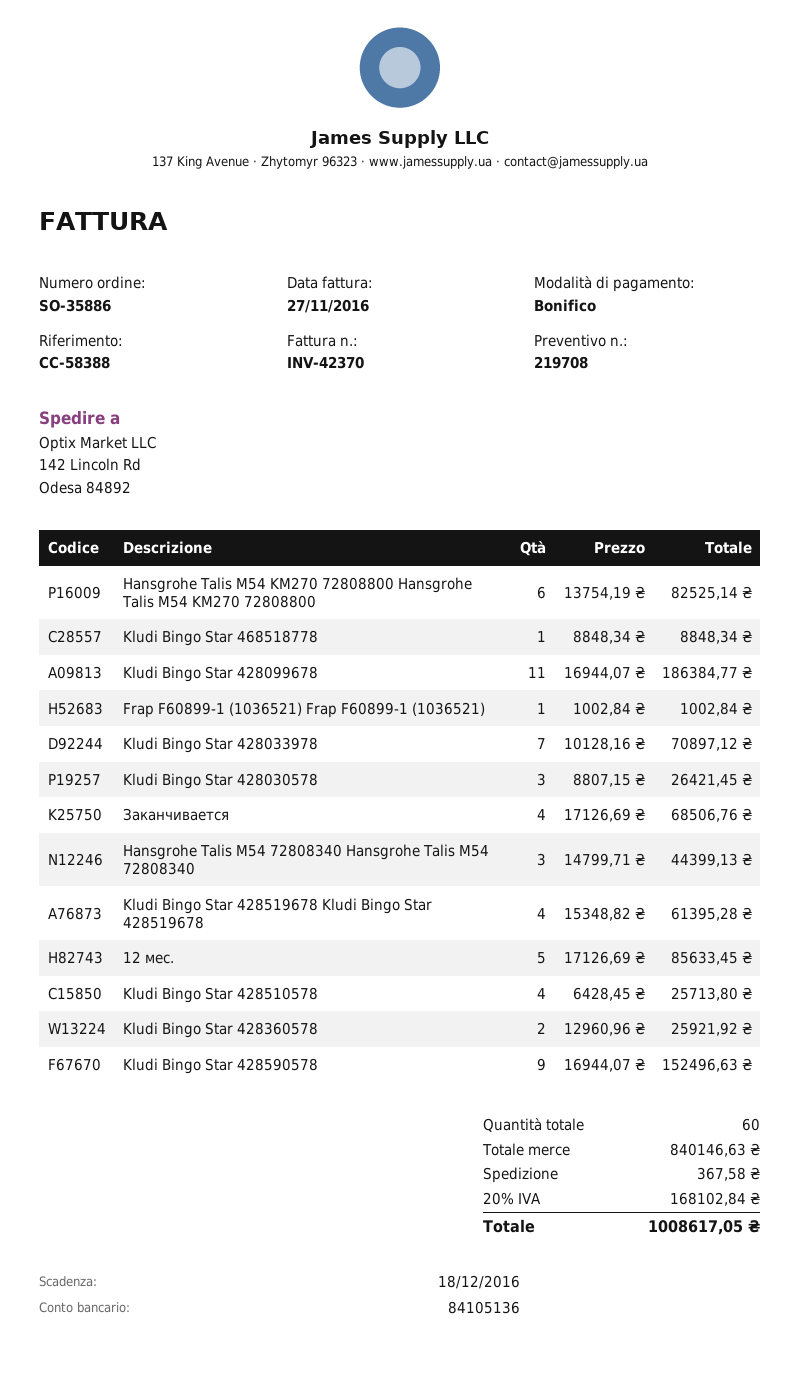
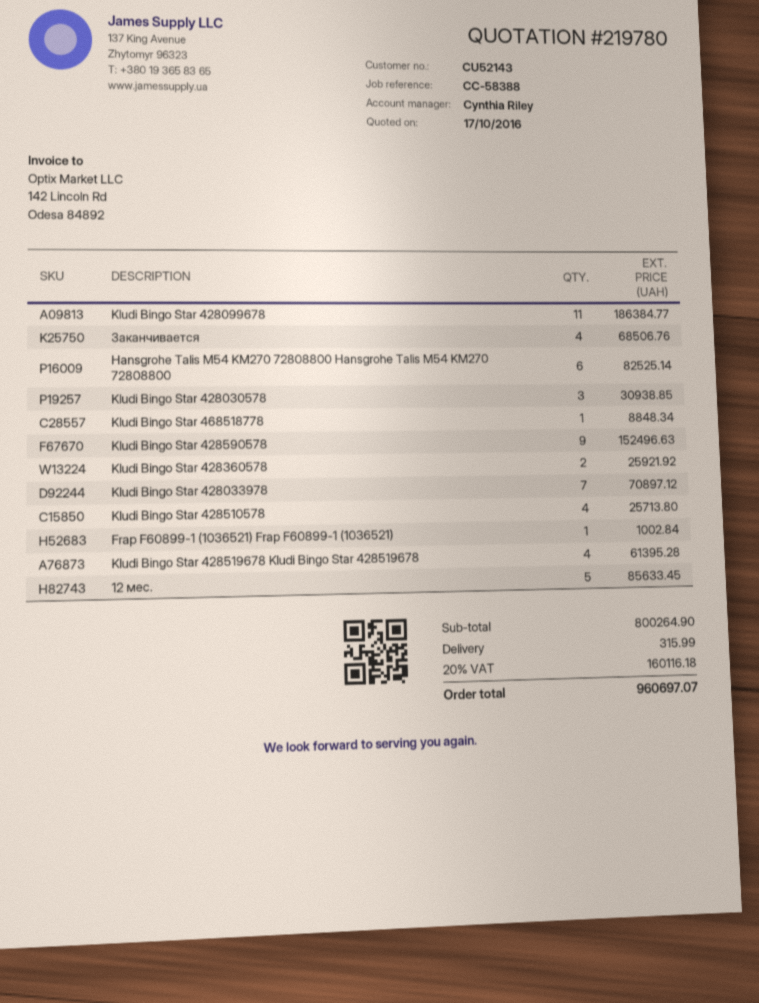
quote number: 219708 -> 219780
Kludi Bingo Star 428030578: 3 for 26421.45 -> 3 for 30938.85
Hansgrohe Talis M54 72808340 Hansgrohe Talis M54 72808340: 3 for 44399.13 -> none
subtotal: 840146.63 -> 800264.90
shipping: 367.58 -> 315.99
tax: 20% = 168102.84 -> 20% = 160116.18
total: 1008617.05 -> 960697.07

